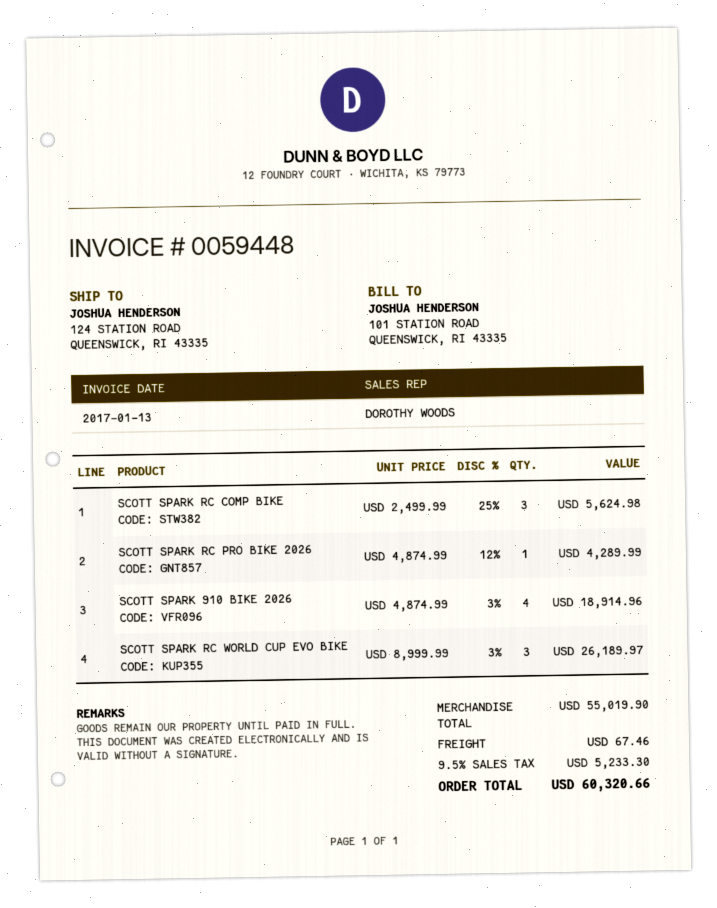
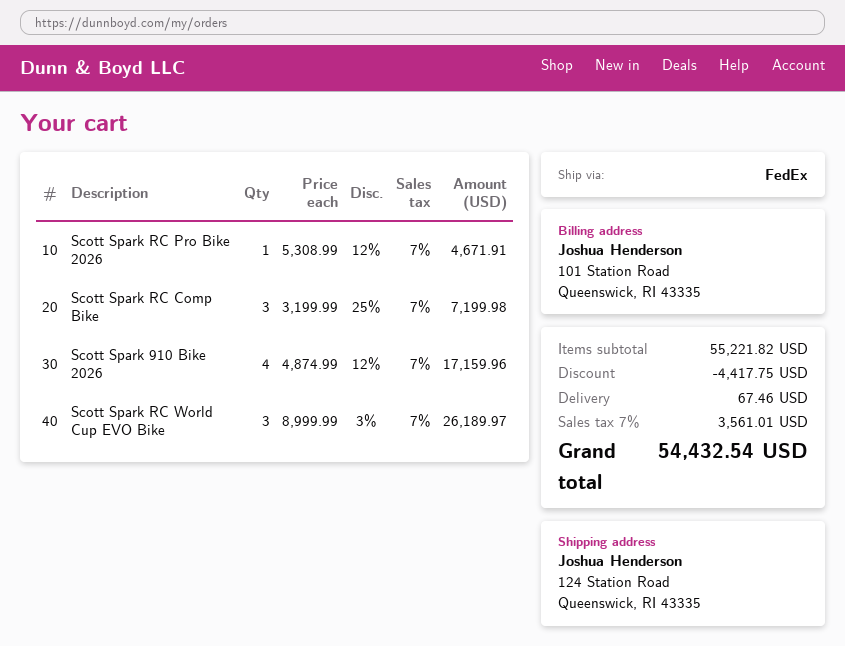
SCOTT SPARK RC COMP BIKE: 3 x 2499.99 - 25% = 5624.98 -> 3 x 3199.99 - 25% = 7199.98
SCOTT SPARK RC PRO BIKE 2026: 1 x 4874.99 - 12% = 4289.99 -> 1 x 5308.99 - 12% = 4671.91
SCOTT SPARK 910 BIKE 2026: 4 x 4874.99 - 3% = 18914.96 -> 4 x 4874.99 - 12% = 17159.96
subtotal: 55019.90 -> 55221.82
discount: none -> 4417.75
tax: 9.5% = 5233.30 -> 7% = 3561.01
total: 60320.66 -> 54432.54

